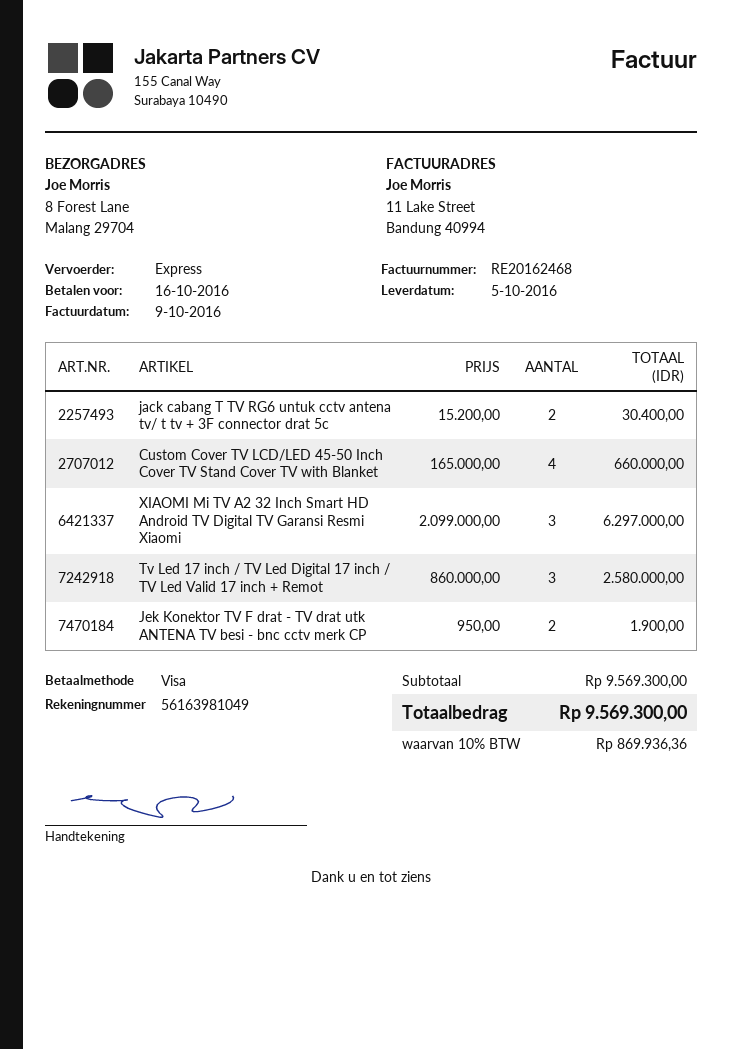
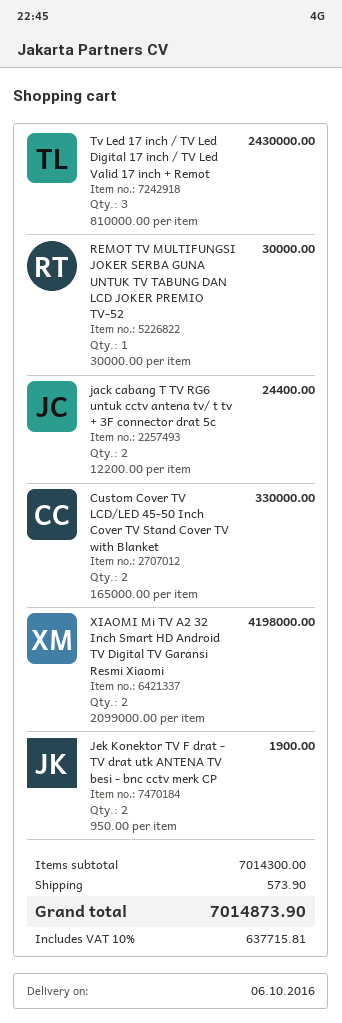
delivery date: 2016-10-05 -> 2016-10-06
jack cabang T TV RG6 untuk cctv antena tv/ t tv + 3F connector drat 5c: 2 x 15200.00 = 30400.00 -> 2 x 12200.00 = 24400.00
Custom Cover TV LCD/LED 45-50 Inch Cover TV Stand Cover TV with Blanket: 4 x 165000.00 = 660000.00 -> 2 x 165000.00 = 330000.00
XIAOMI Mi TV A2 32 Inch Smart HD Android TV Digital TV Garansi Resmi Xiaomi: 3 x 2099000.00 = 6297000.00 -> 2 x 2099000.00 = 4198000.00
Tv Led 17 inch / TV Led Digital 17 inch / TV Led Valid 17 inch + Remot: 3 x 860000.00 = 2580000.00 -> 3 x 810000.00 = 2430000.00
REMOT TV MULTIFUNGSI JOKER SERBA GUNA UNTUK TV TABUNG DAN LCD JOKER PREMIO TV-52: none -> 1 x 30000.00 = 30000.00
subtotal: 9569300.00 -> 7014300.00
shipping: none -> 573.90
tax: 10% = 869936.36 -> 10% = 637715.81
total: 9569300.00 -> 7014873.90

